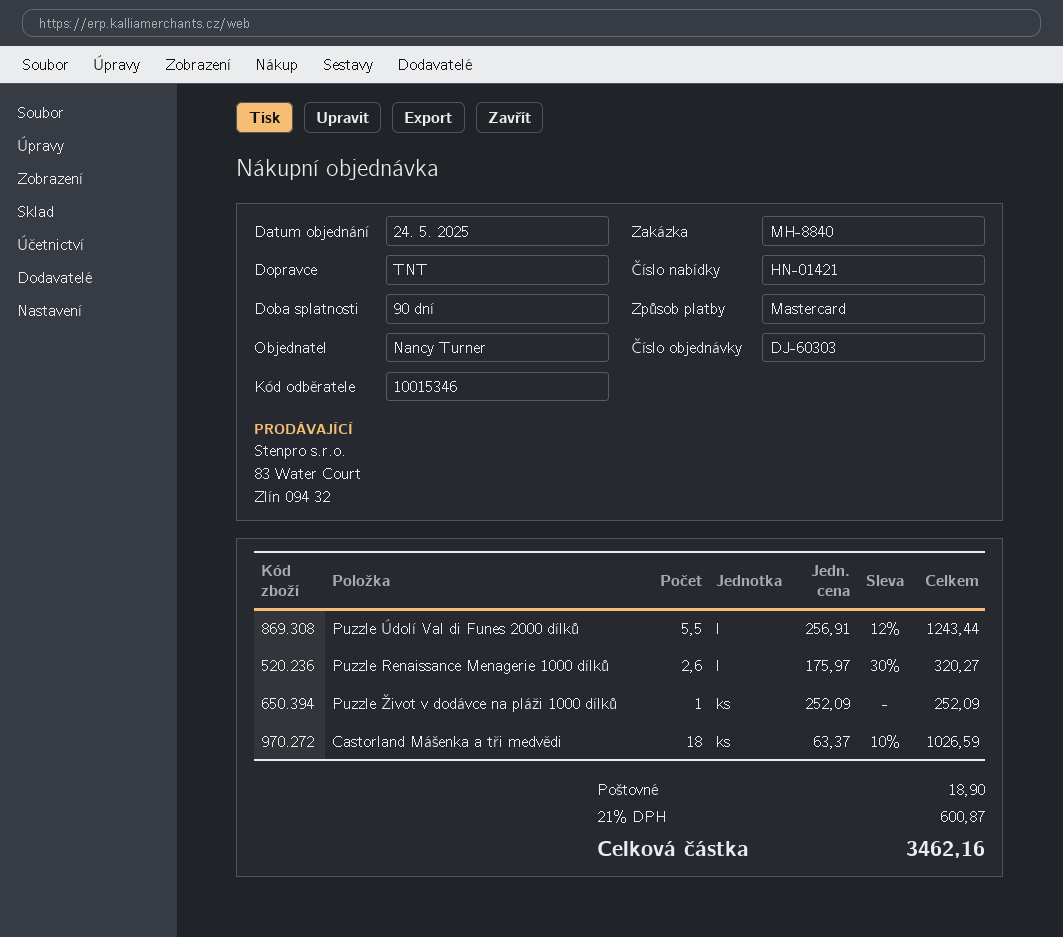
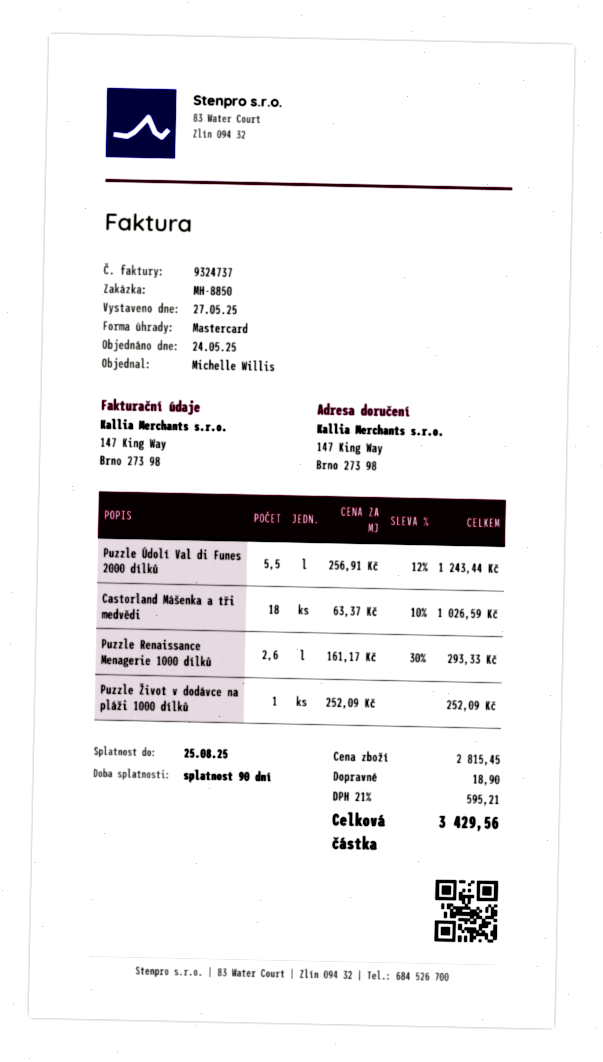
reference: MH-8840 -> MH-8850
ordered by: Nancy Turner -> Michelle Willis
Puzzle Renaissance Menagerie 1000 dílků: 2.6 x 175.97 - 30% = 320.27 -> 2.6 x 161.17 - 30% = 293.33
tax: 21% = 600.87 -> 21% = 595.21
total: 3462.16 -> 3429.56

